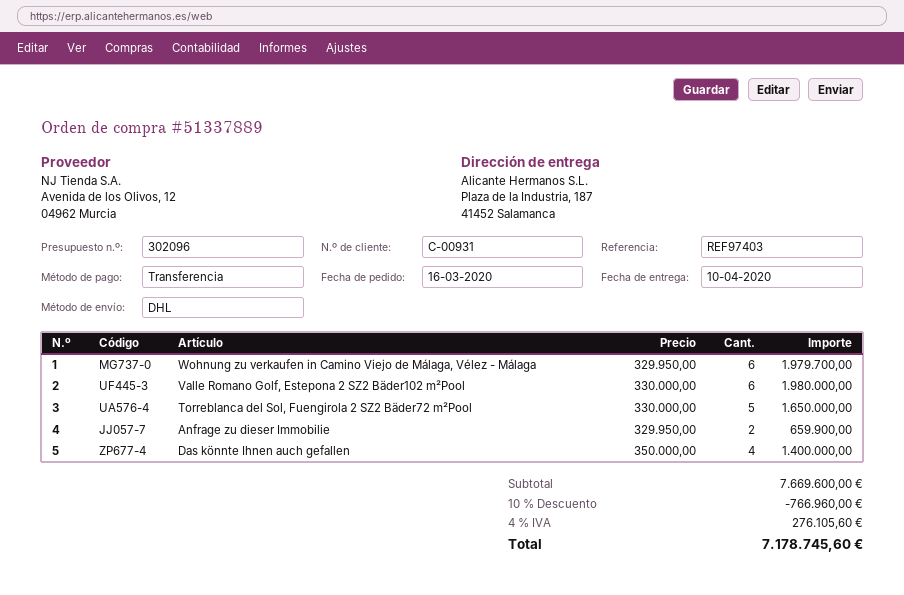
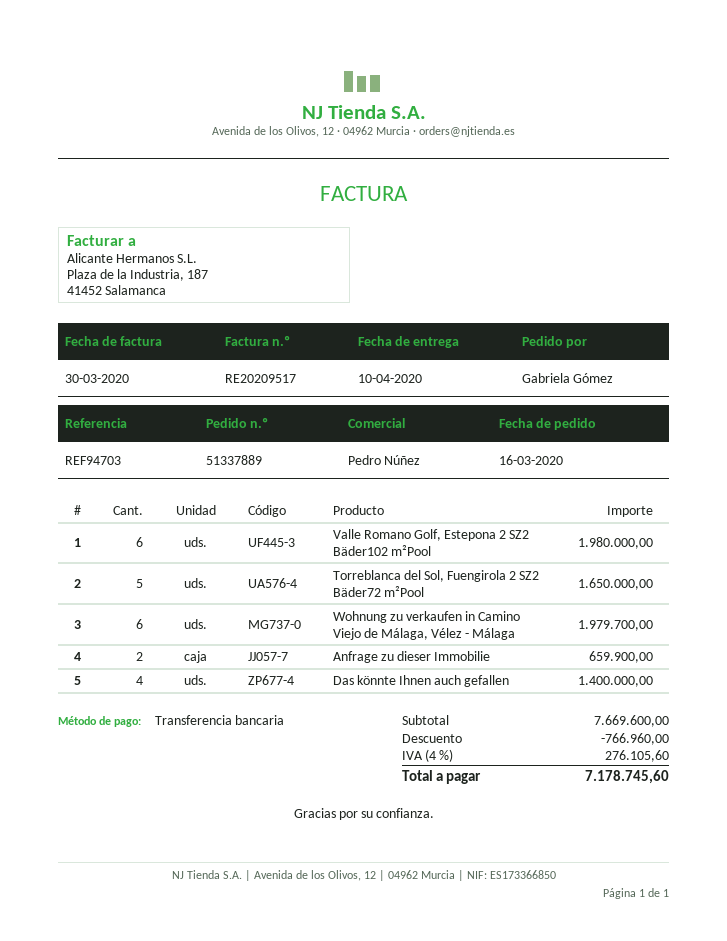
reference: REF97403 -> REF94703

